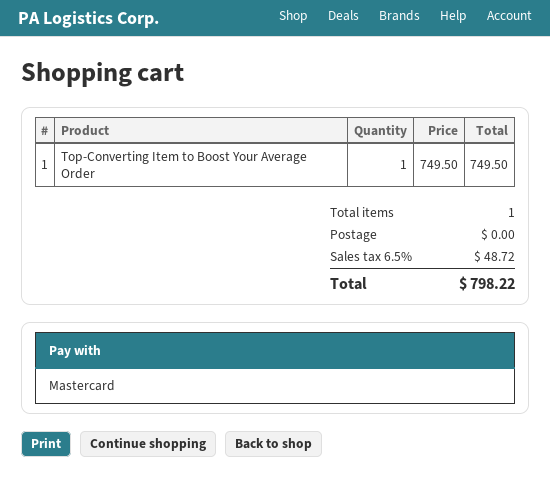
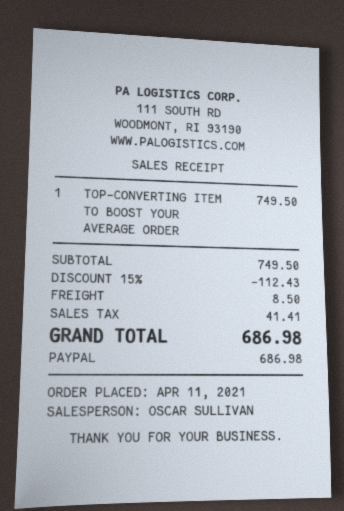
payment method: Mastercard -> PayPal
discount: none -> 15% = 112.43
shipping: 0.00 -> 8.50
tax: 48.72 -> 41.41
total: 798.22 -> 686.98

